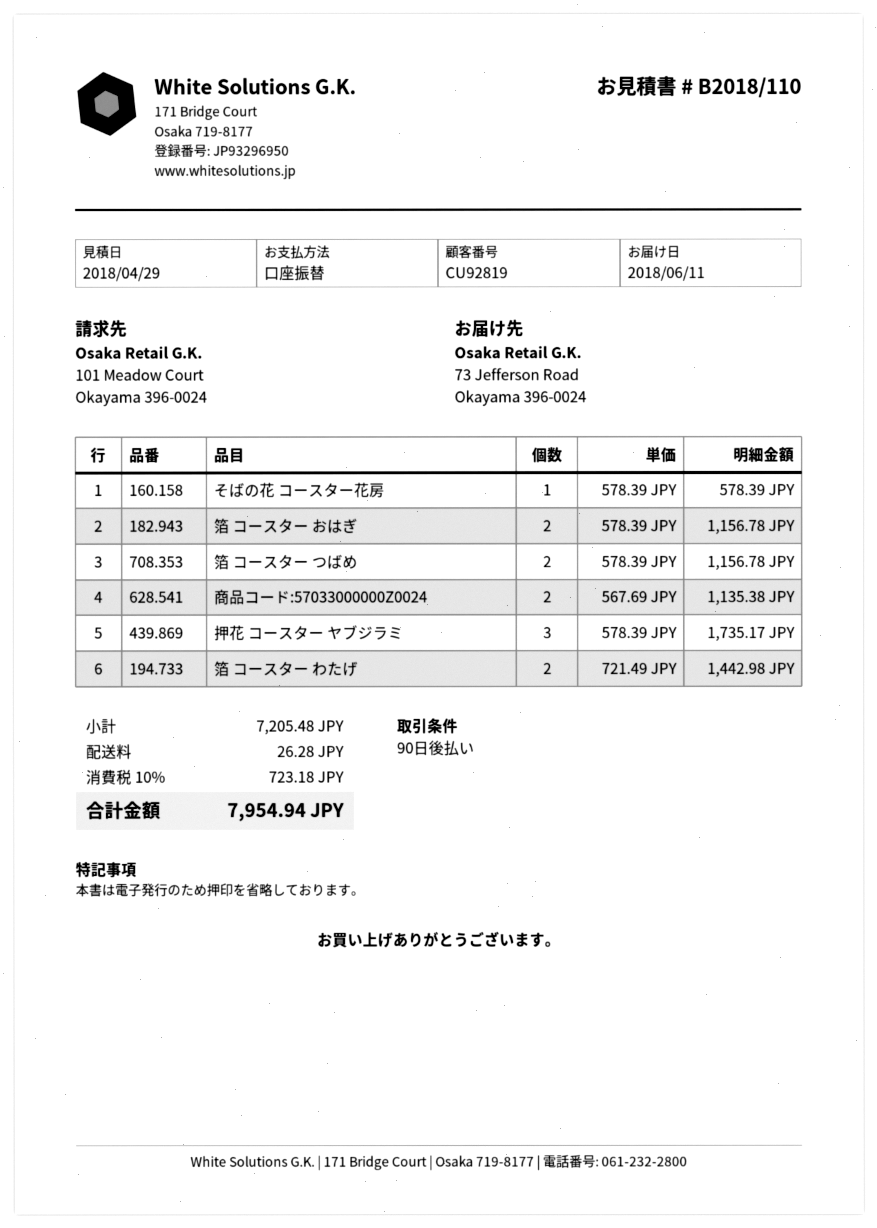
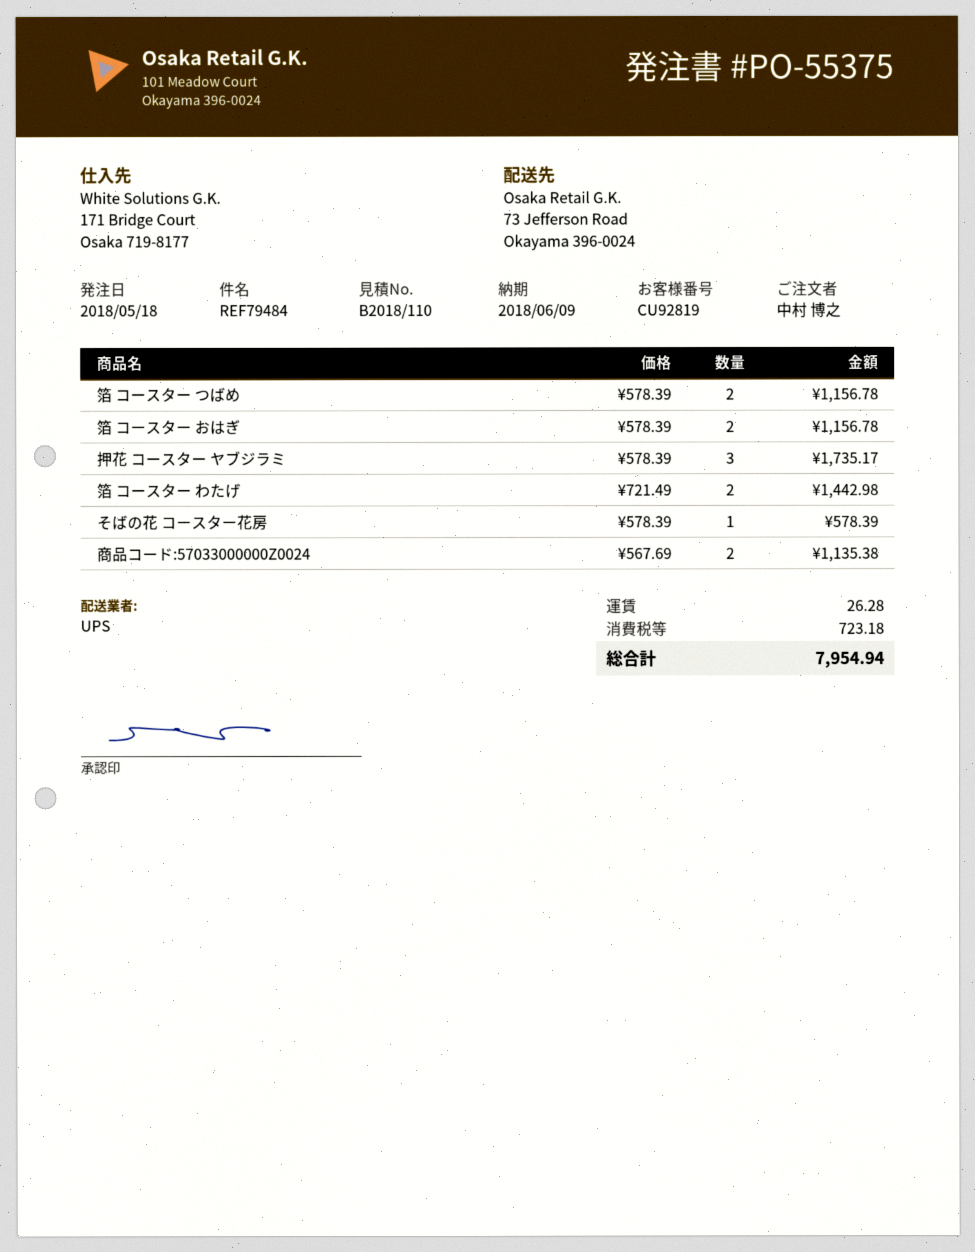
delivery date: 2018-06-11 -> 2018-06-09

